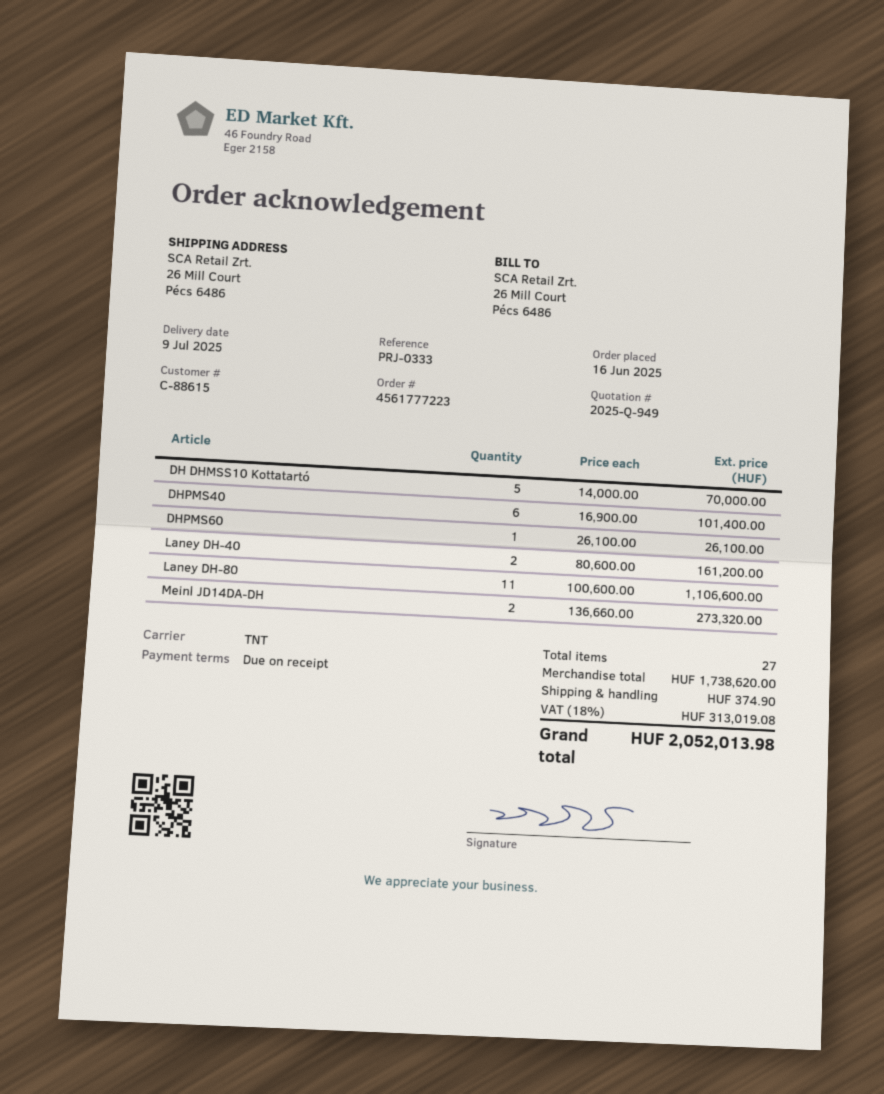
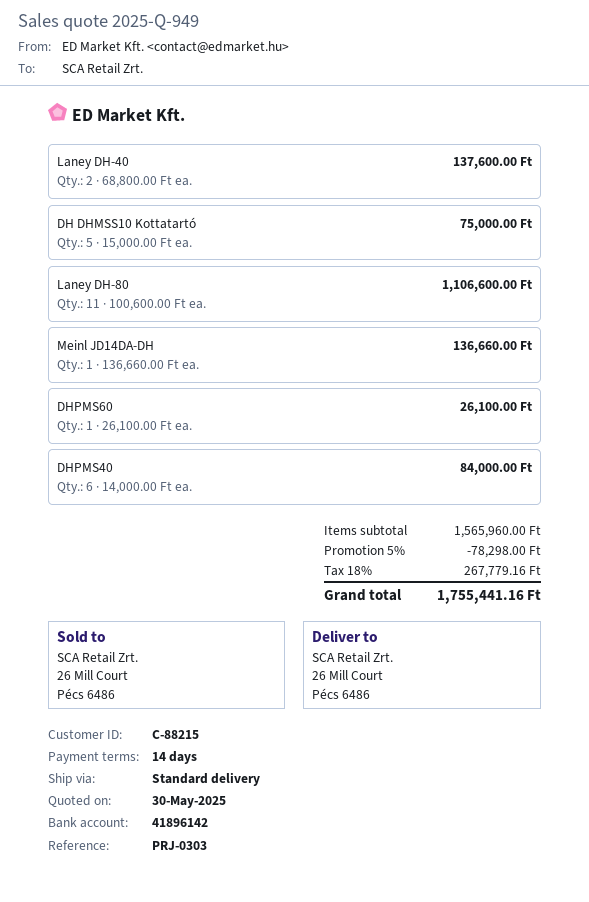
payment terms: on receipt -> 14 days
customer number: C-88615 -> C-88215
reference: PRJ-0333 -> PRJ-0303
shipping method: TNT -> standard
DH DHMSS10 Kottatartó: 5 x 14000.00 = 70000.00 -> 5 x 15000.00 = 75000.00
DHPMS40: 6 x 16900.00 = 101400.00 -> 6 x 14000.00 = 84000.00
Laney DH-40: 2 x 80600.00 = 161200.00 -> 2 x 68800.00 = 137600.00
Meinl JD14DA-DH: 2 x 136660.00 = 273320.00 -> 1 x 136660.00 = 136660.00
subtotal: 1738620.00 -> 1565960.00
discount: none -> 5% = 78298.00
shipping: 374.90 -> none
tax: 18% = 313019.08 -> 18% = 267779.16
total: 2052013.98 -> 1755441.16

